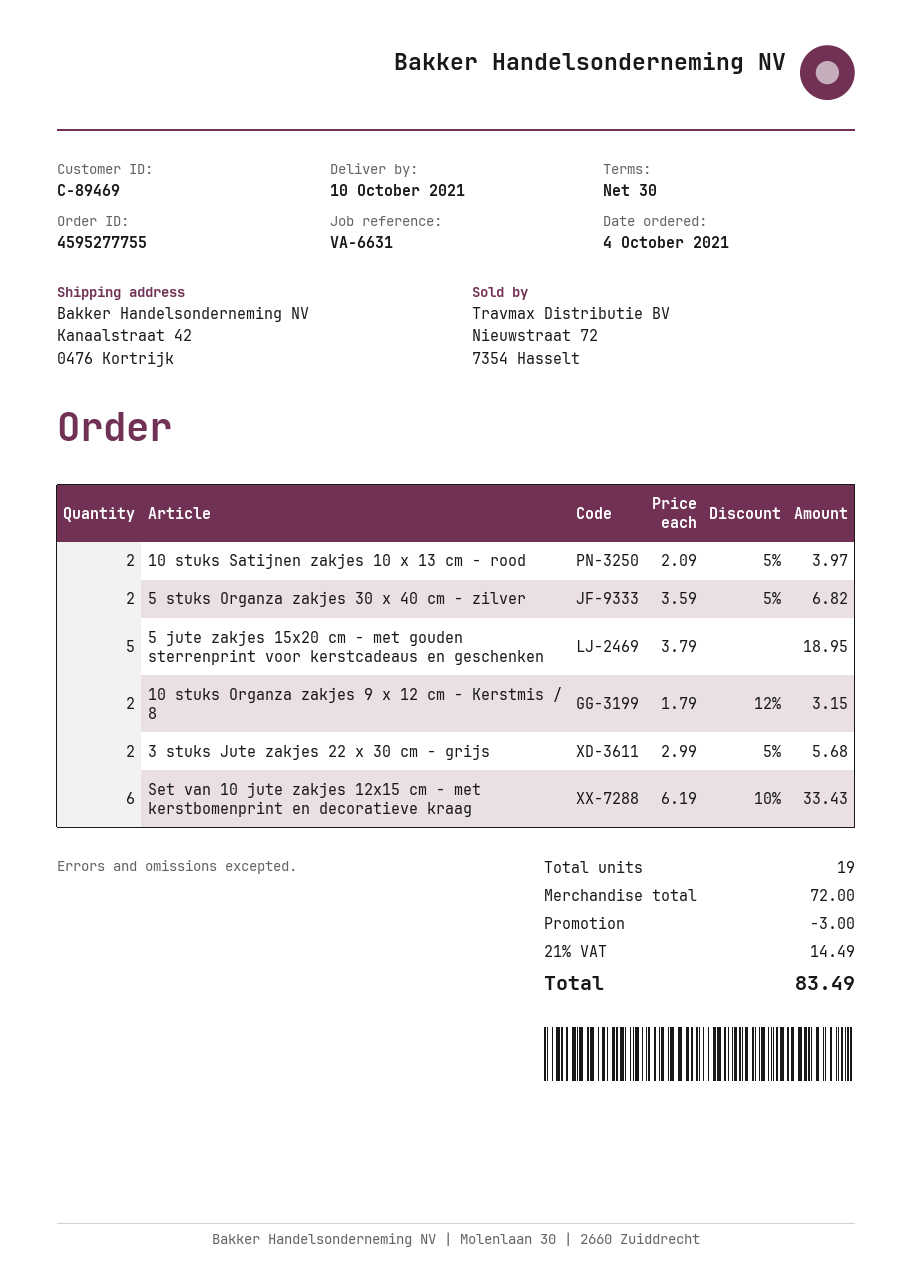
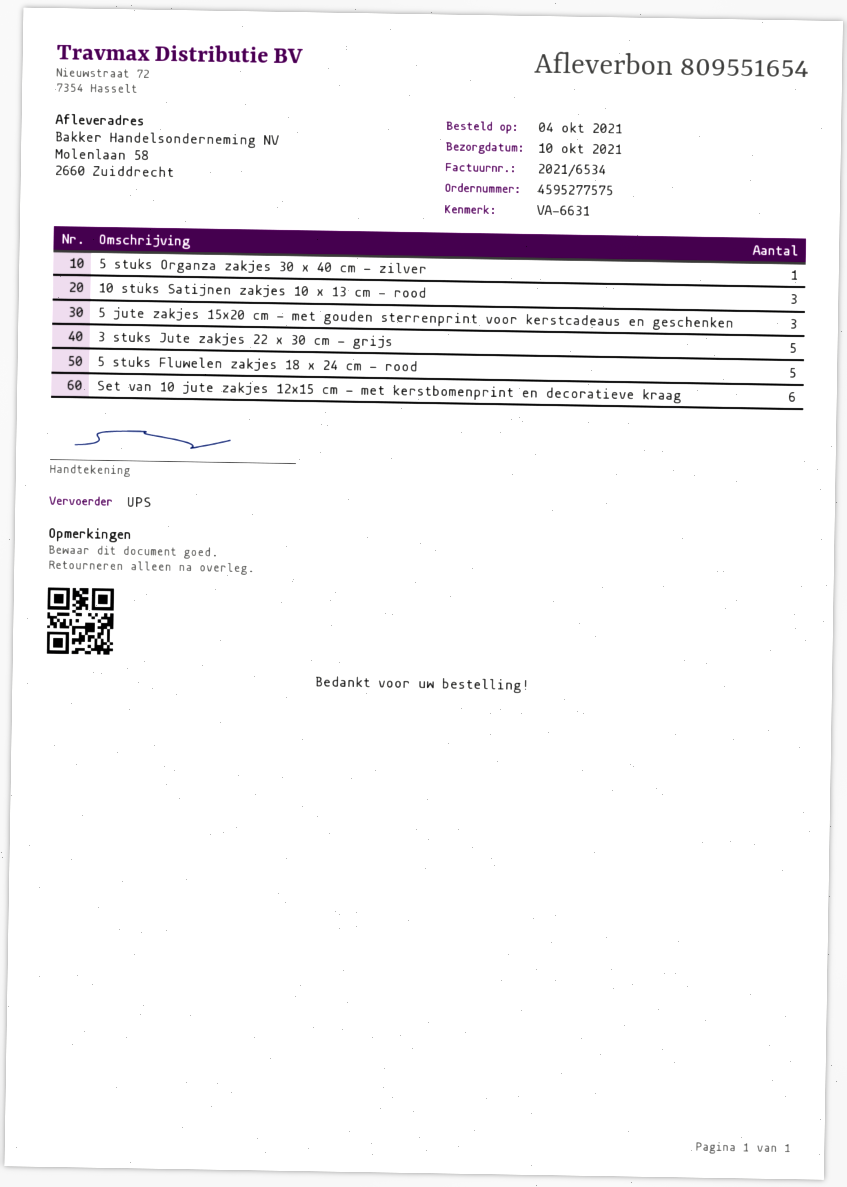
order number: 4595277755 -> 4595277575
ship to: Kanaalstraat 42, 0476 Kortrijk -> Molenlaan 58, 2660 Zuiddrecht
10 stuks Satijnen zakjes 10 x 13 cm - rood: 2 -> 3
5 stuks Organza zakjes 30 x 40 cm - zilver: 2 -> 1
5 jute zakjes 15x20 cm - met gouden sterrenprint voor kerstcadeaus en geschenken: 5 -> 3
10 stuks Organza zakjes 9 x 12 cm - Kerstmis / 8: 2 -> none
3 stuks Jute zakjes 22 x 30 cm - grijs: 2 -> 5
5 stuks Fluwelen zakjes 18 x 24 cm - rood: none -> 5

